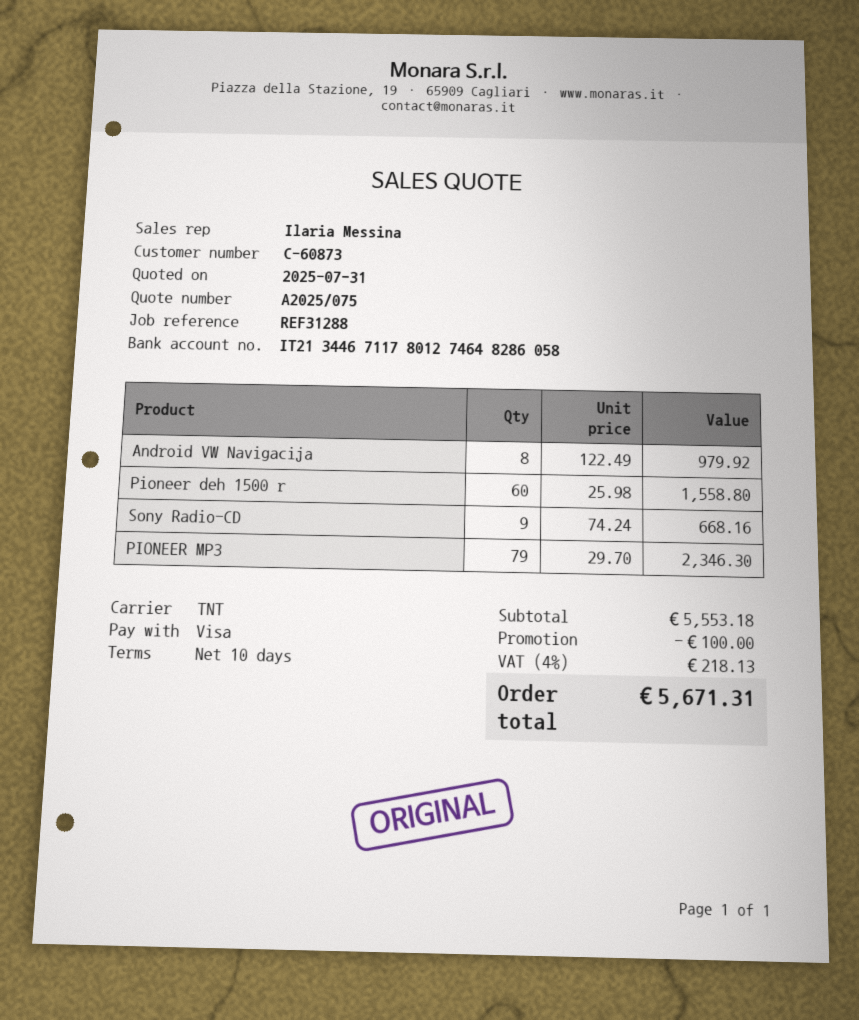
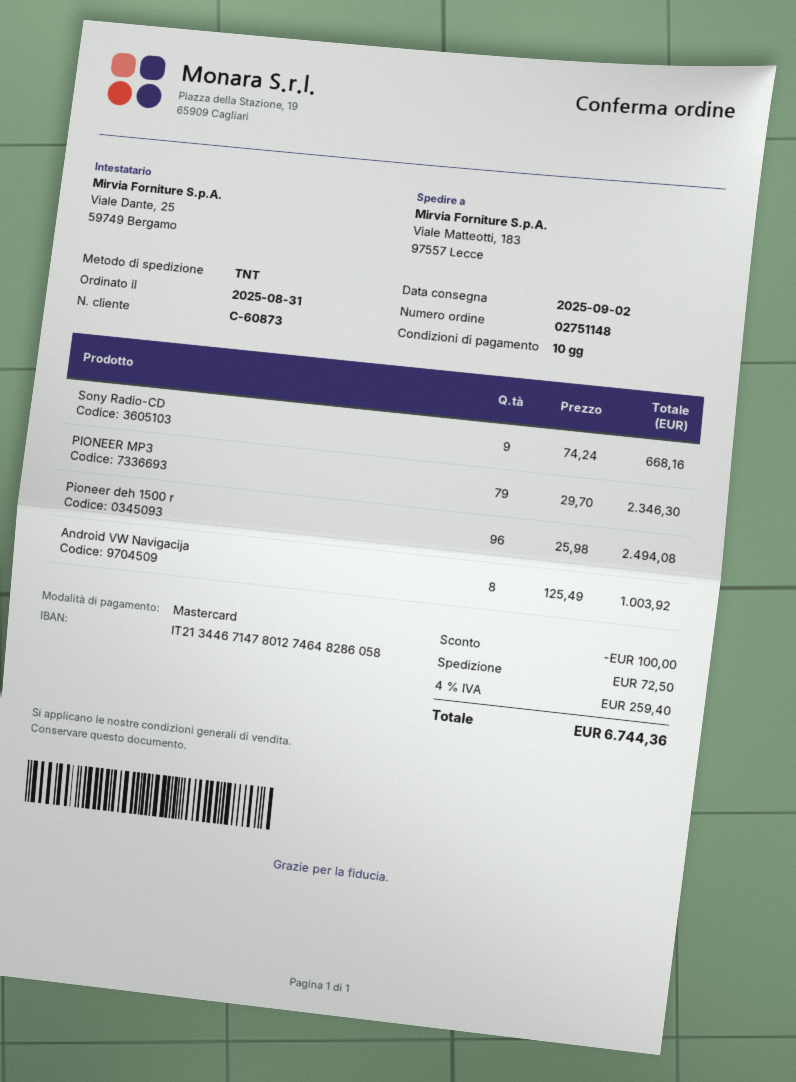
payment method: Visa -> Mastercard
bank account: IT2134467117801274648286058 -> IT2134467147801274648286058
Android VW Navigacija: 8 x 122.49 = 979.92 -> 8 x 125.49 = 1003.92
Pioneer deh 1500 r: 60 x 25.98 = 1558.80 -> 96 x 25.98 = 2494.08
shipping: none -> 72.50
tax: 4% = 218.13 -> 4% = 259.40
total: 5671.31 -> 6744.36

